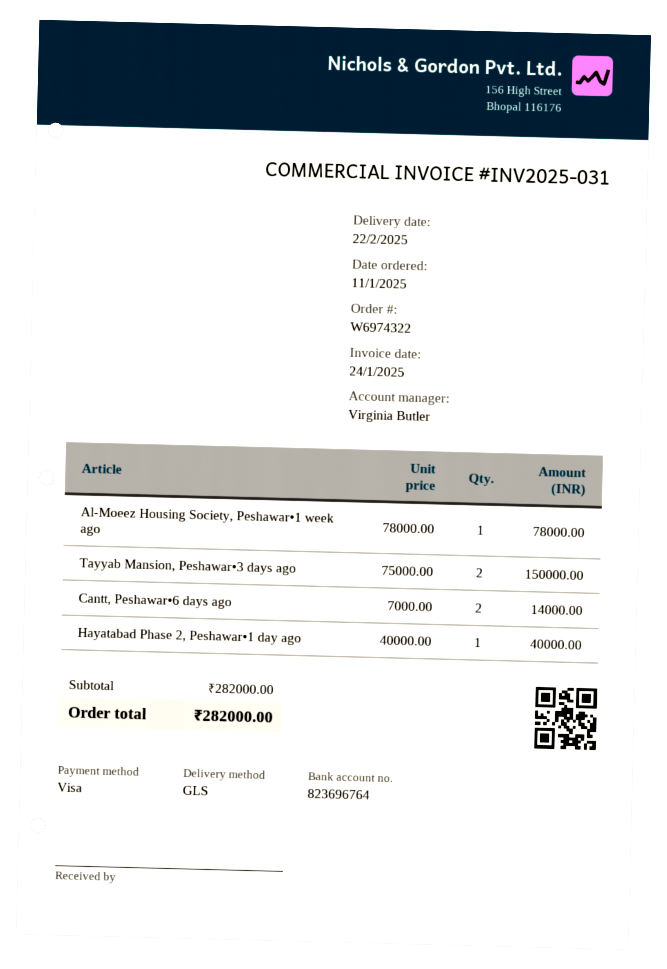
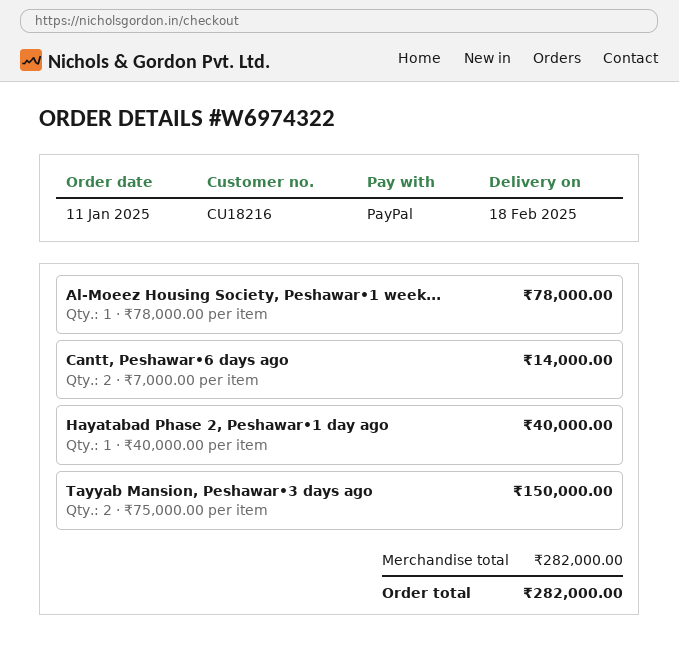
delivery date: 2025-02-22 -> 2025-02-18
payment method: Visa -> PayPal

